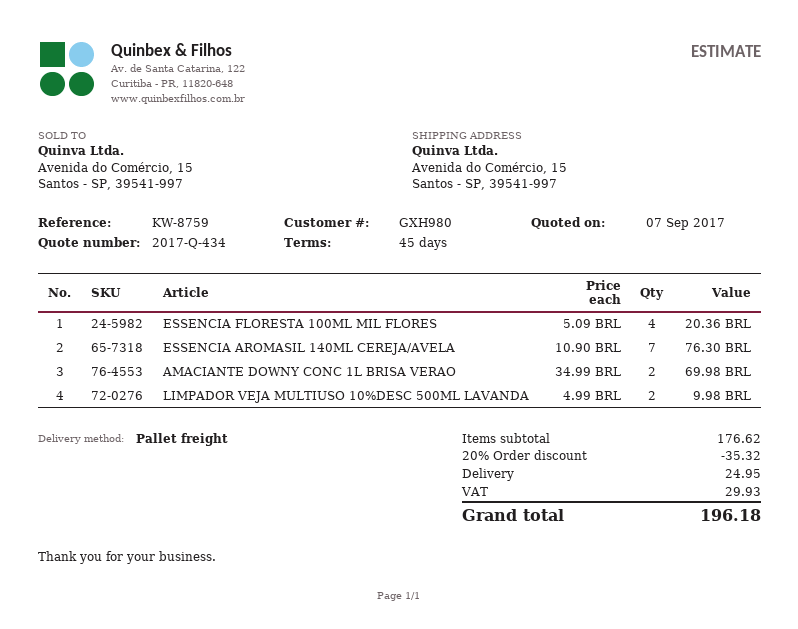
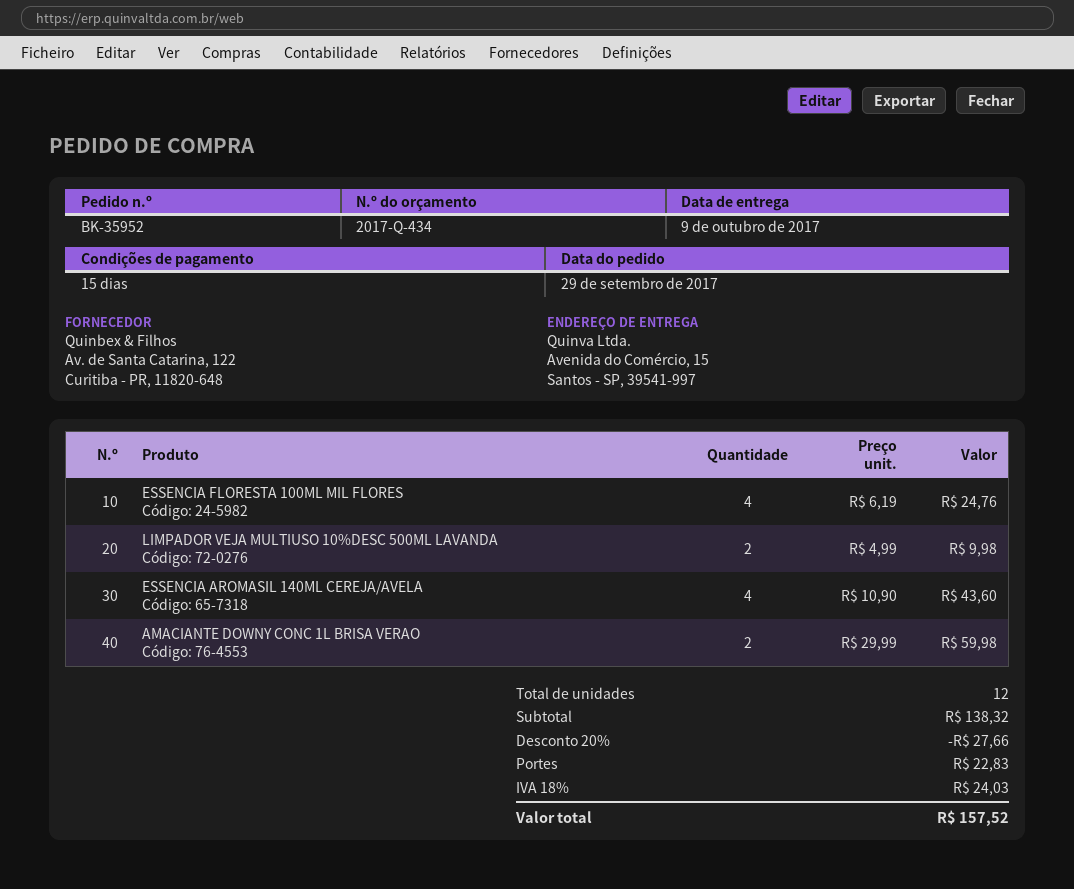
payment terms: 45 days -> 15 days
ESSENCIA FLORESTA 100ML MIL FLORES: 4 x 5.09 = 20.36 -> 4 x 6.19 = 24.76
ESSENCIA AROMASIL 140ML CEREJA/AVELA: 7 x 10.90 = 76.30 -> 4 x 10.90 = 43.60
AMACIANTE DOWNY CONC 1L BRISA VERAO: 2 x 34.99 = 69.98 -> 2 x 29.99 = 59.98
subtotal: 176.62 -> 138.32
discount: 20% = 35.32 -> 20% = 27.66
shipping: 24.95 -> 22.83
tax: 29.93 -> 24.03
total: 196.18 -> 157.52

